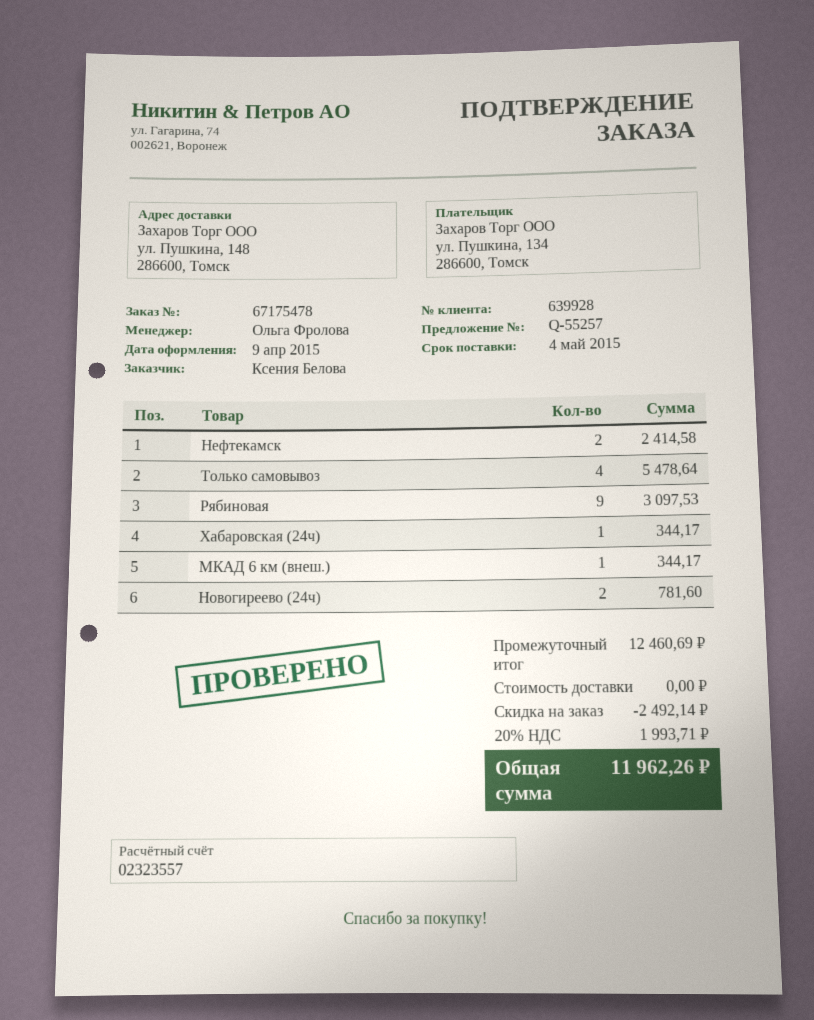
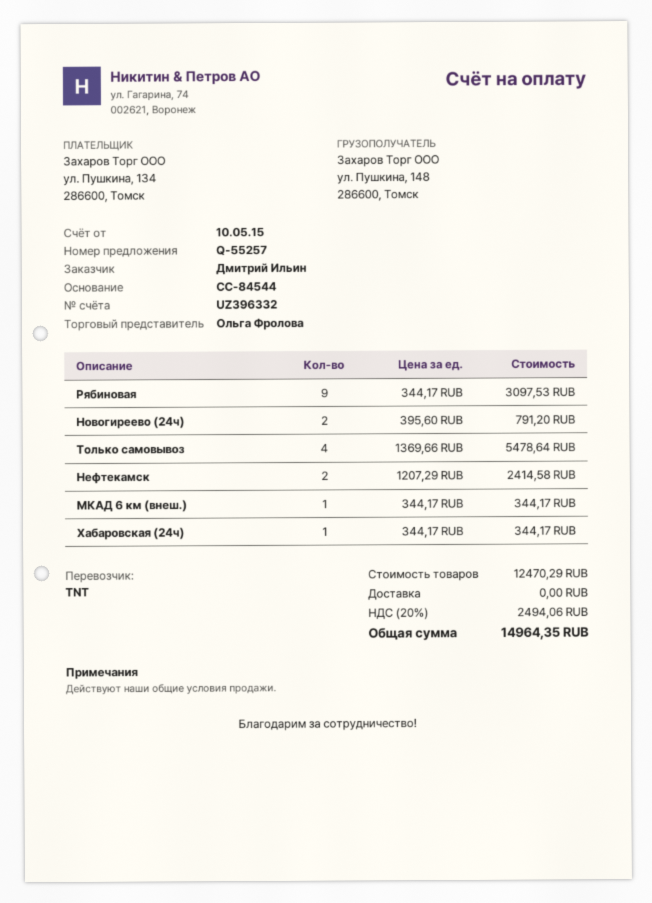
ordered by: Ксения Белова -> Дмитрий Ильин
Новогиреево (24ч): 2 for 781.60 -> 2 for 791.20
subtotal: 12460.69 -> 12470.29
discount: 2492.14 -> none
tax: 20% = 1993.71 -> 20% = 2494.06
total: 11962.26 -> 14964.35

